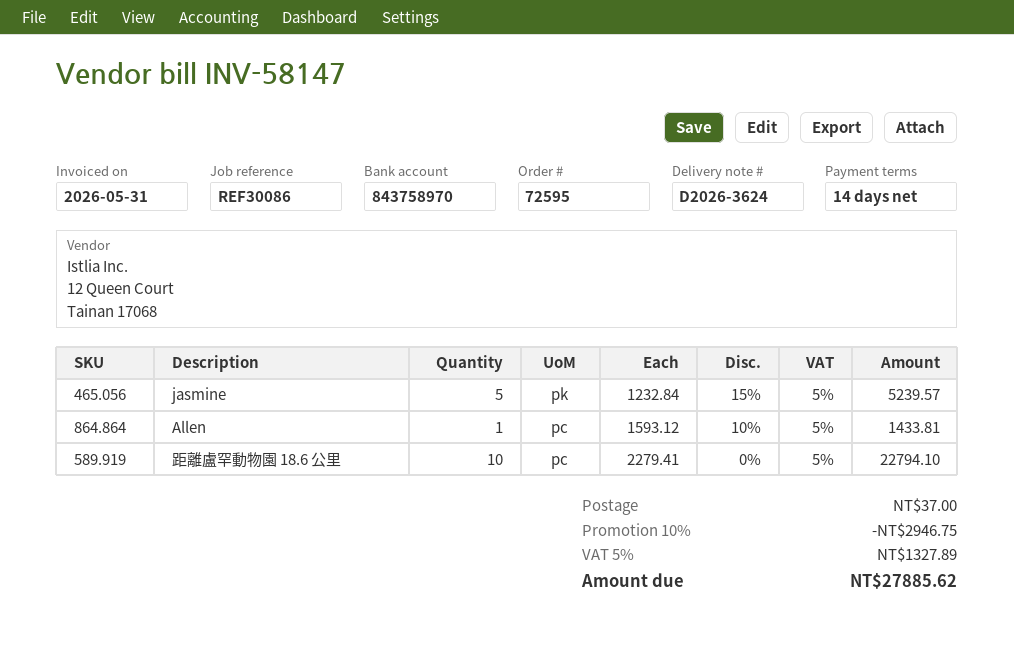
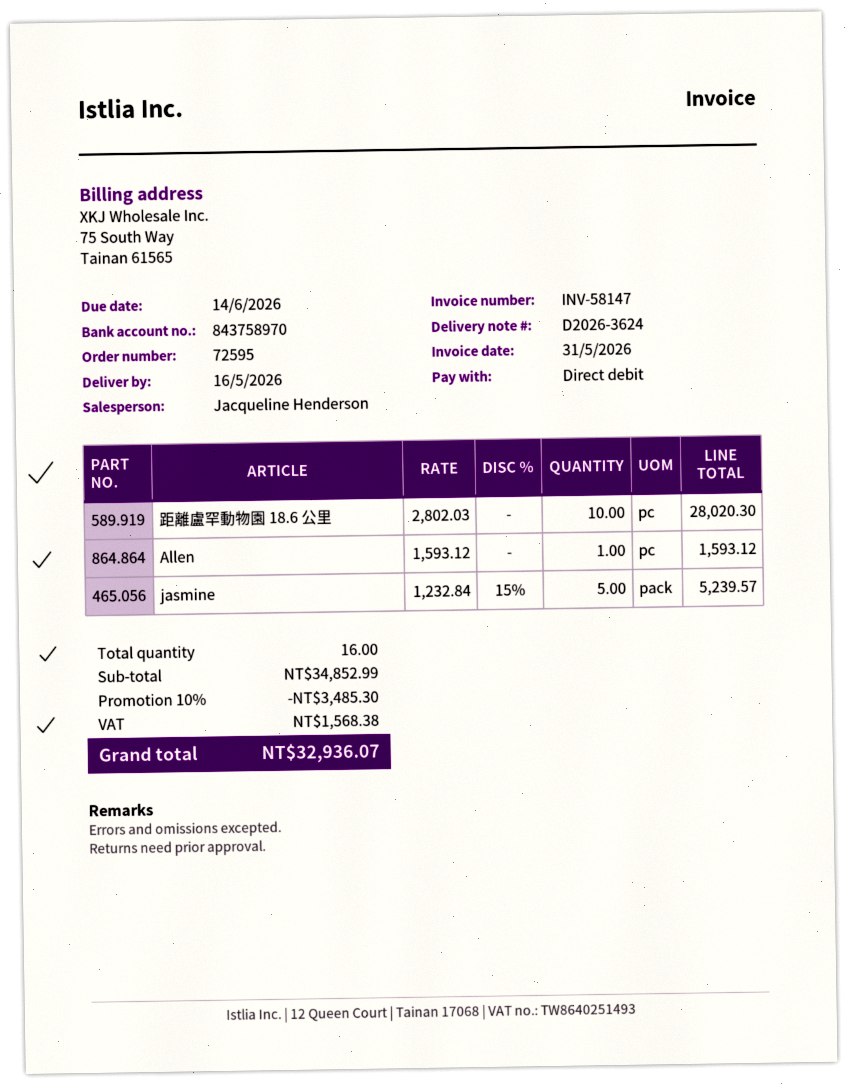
Allen: 1 x 1593.12 - 10% = 1433.81 -> 1 x 1593.12 = 1593.12
距離盧罕動物園 18.6 公里: 10 x 2279.41 = 22794.10 -> 10 x 2802.03 = 28020.30
discount: 10% = 2946.75 -> 10% = 3485.30
shipping: 37.00 -> none
tax: 1327.89 -> 1568.38
total: 27885.62 -> 32936.07

